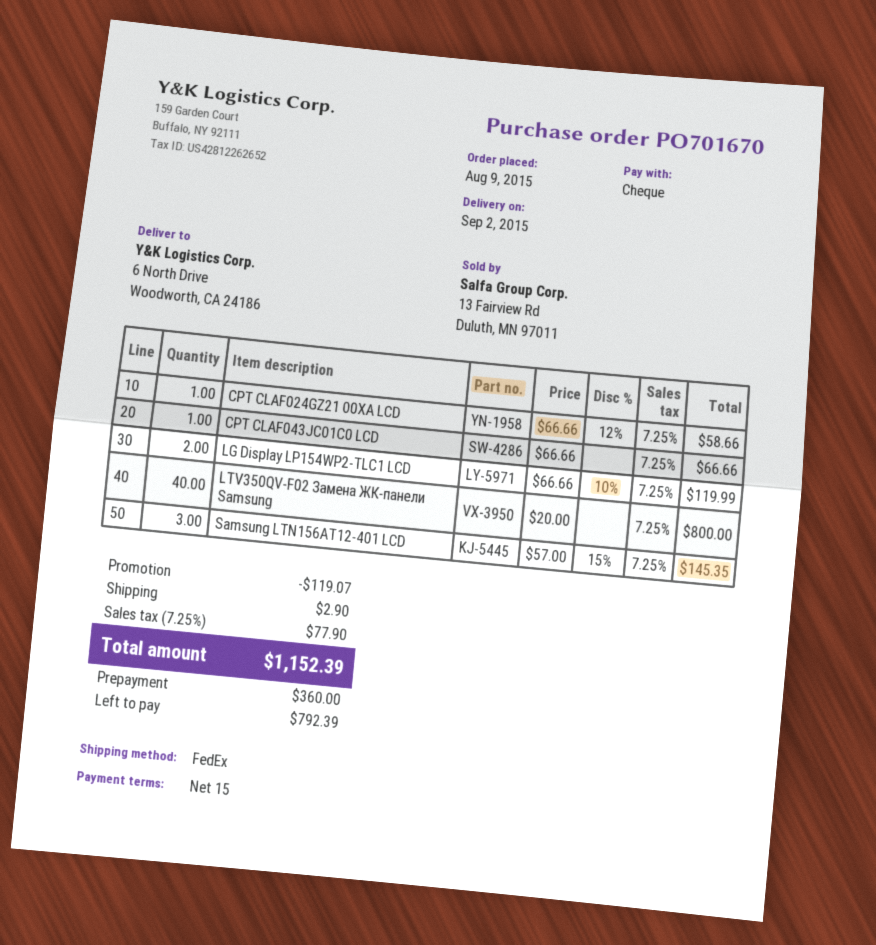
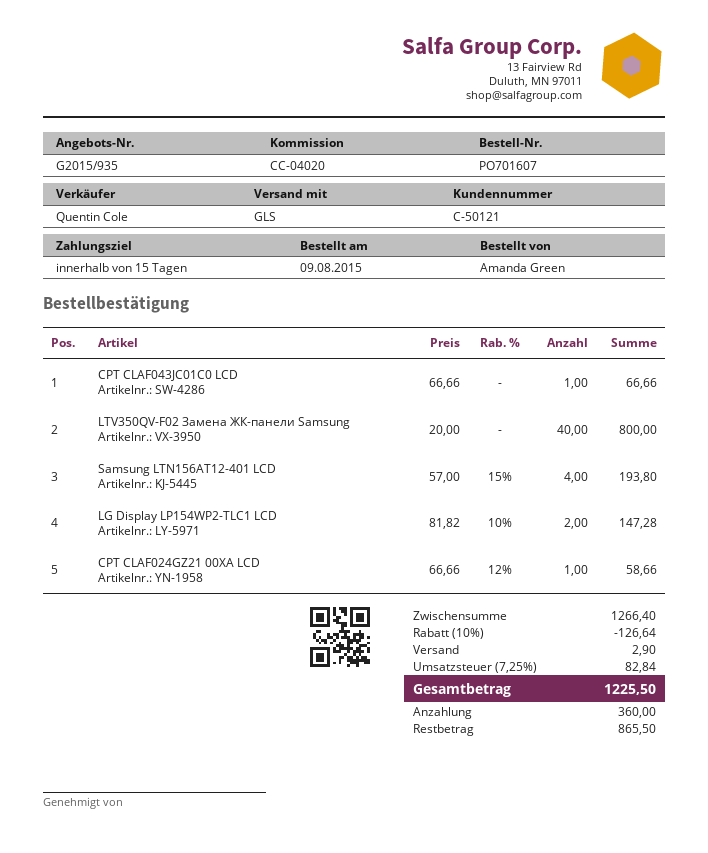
order number: PO701670 -> PO701607
shipping method: FedEx -> GLS
LG Display LP154WP2-TLC1 LCD: 2 x 66.66 - 10% = 119.99 -> 2 x 81.82 - 10% = 147.28
Samsung LTN156AT12-401 LCD: 3 x 57.00 - 15% = 145.35 -> 4 x 57.00 - 15% = 193.80
discount: 119.07 -> 126.64
tax: 7.25% = 77.90 -> 7.25% = 82.84
total: 1152.39 -> 1225.50
balance: 792.39 -> 865.50

